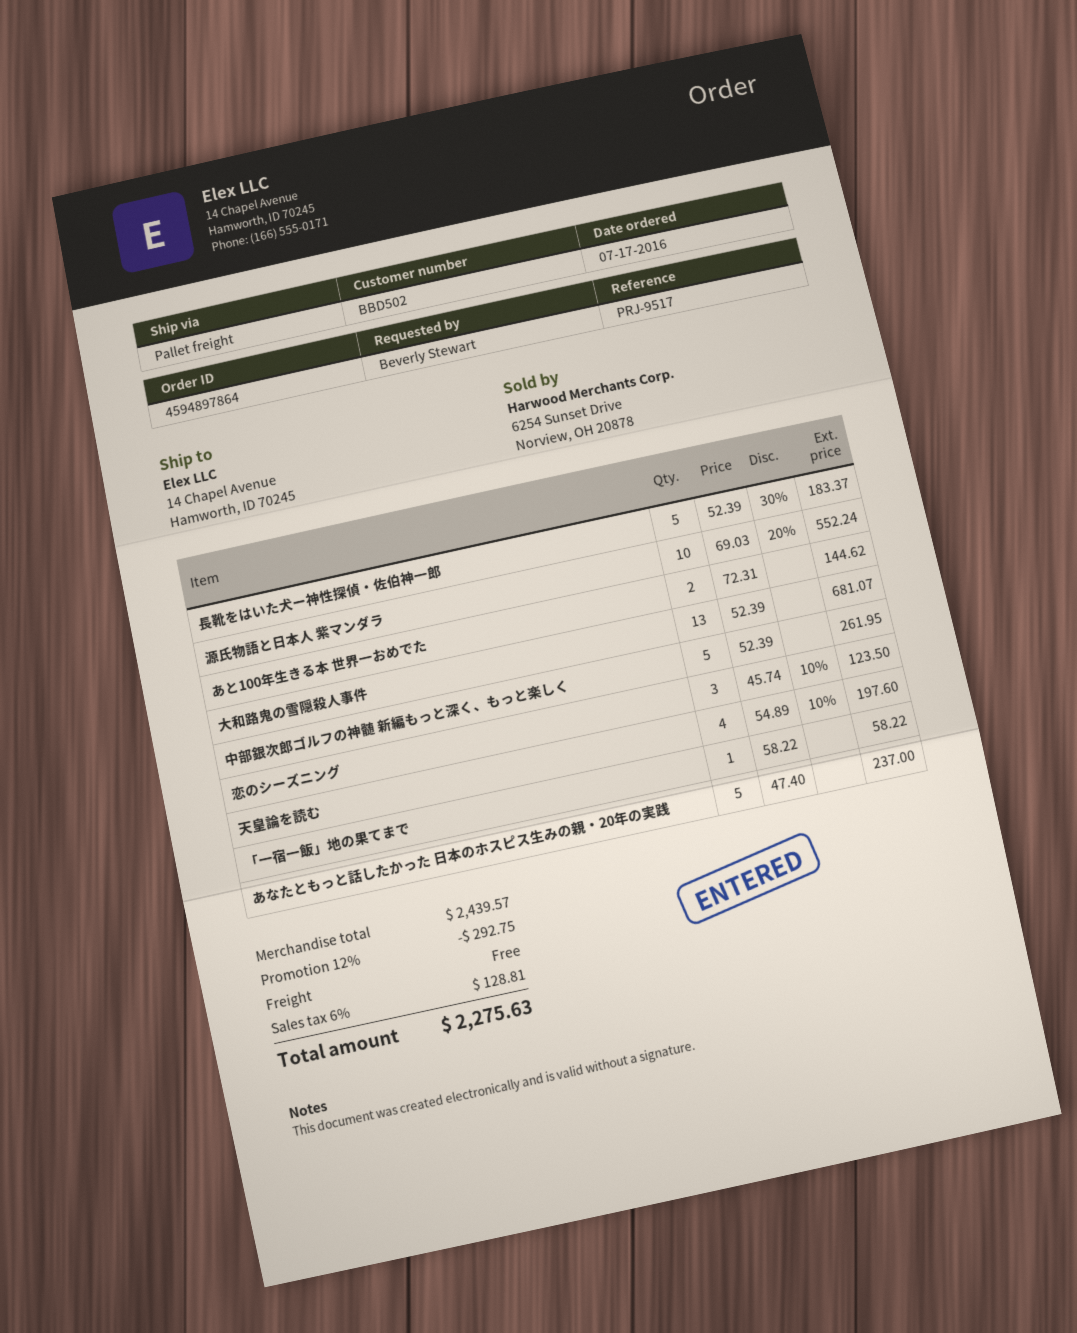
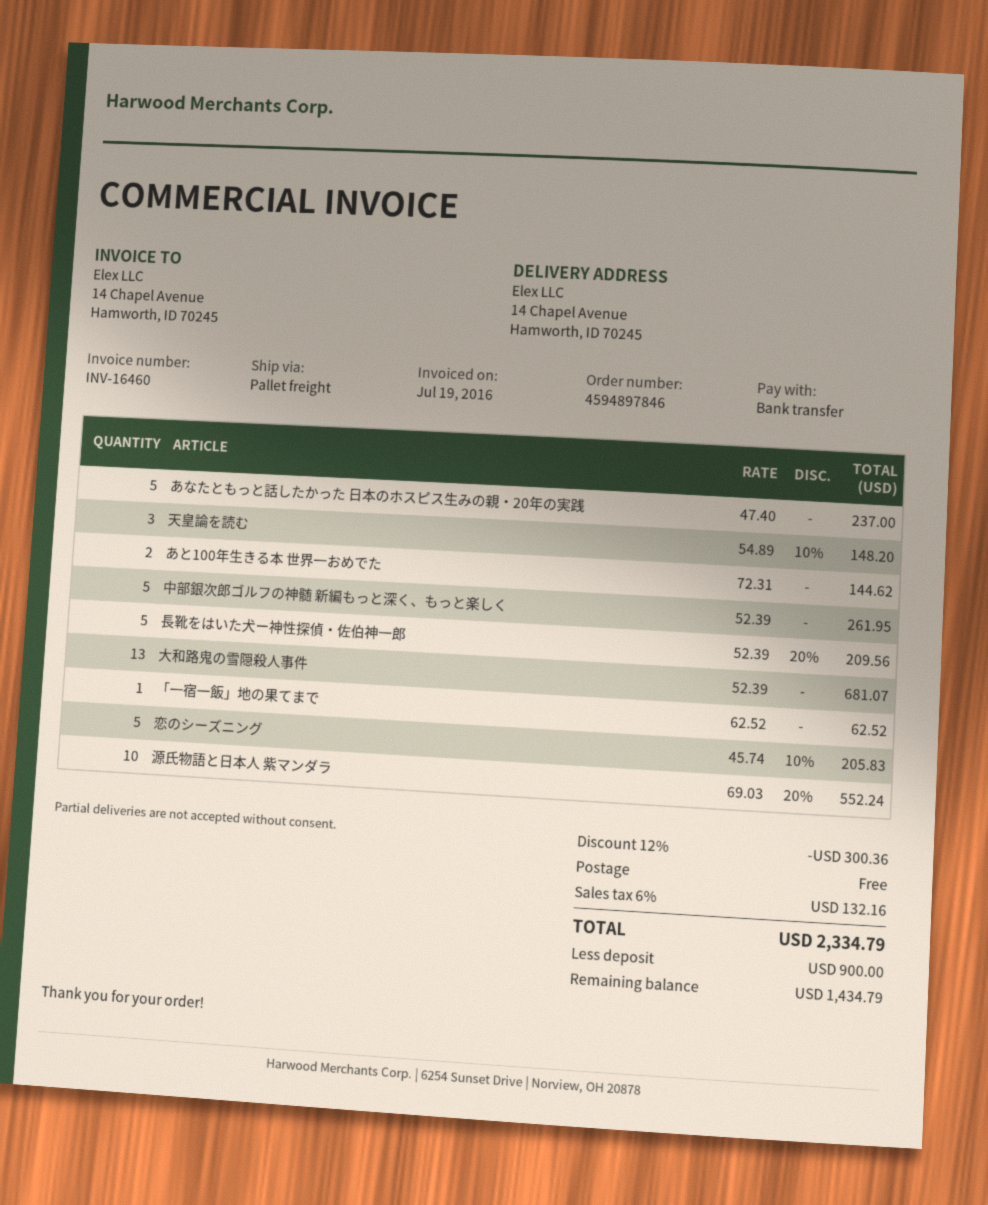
order number: 4594897864 -> 4594897846
長靴をはいた犬ー神性探偵・佐伯神一郎: 5 x 52.39 - 30% = 183.37 -> 5 x 52.39 - 20% = 209.56
恋のシーズニング: 3 x 45.74 - 10% = 123.50 -> 5 x 45.74 - 10% = 205.83
天皇論を読む: 4 x 54.89 - 10% = 197.60 -> 3 x 54.89 - 10% = 148.20
「一宿一飯」地の果てまで: 1 x 58.22 = 58.22 -> 1 x 62.52 = 62.52
discount: 12% = 292.75 -> 12% = 300.36
tax: 6% = 128.81 -> 6% = 132.16
total: 2275.63 -> 2334.79

